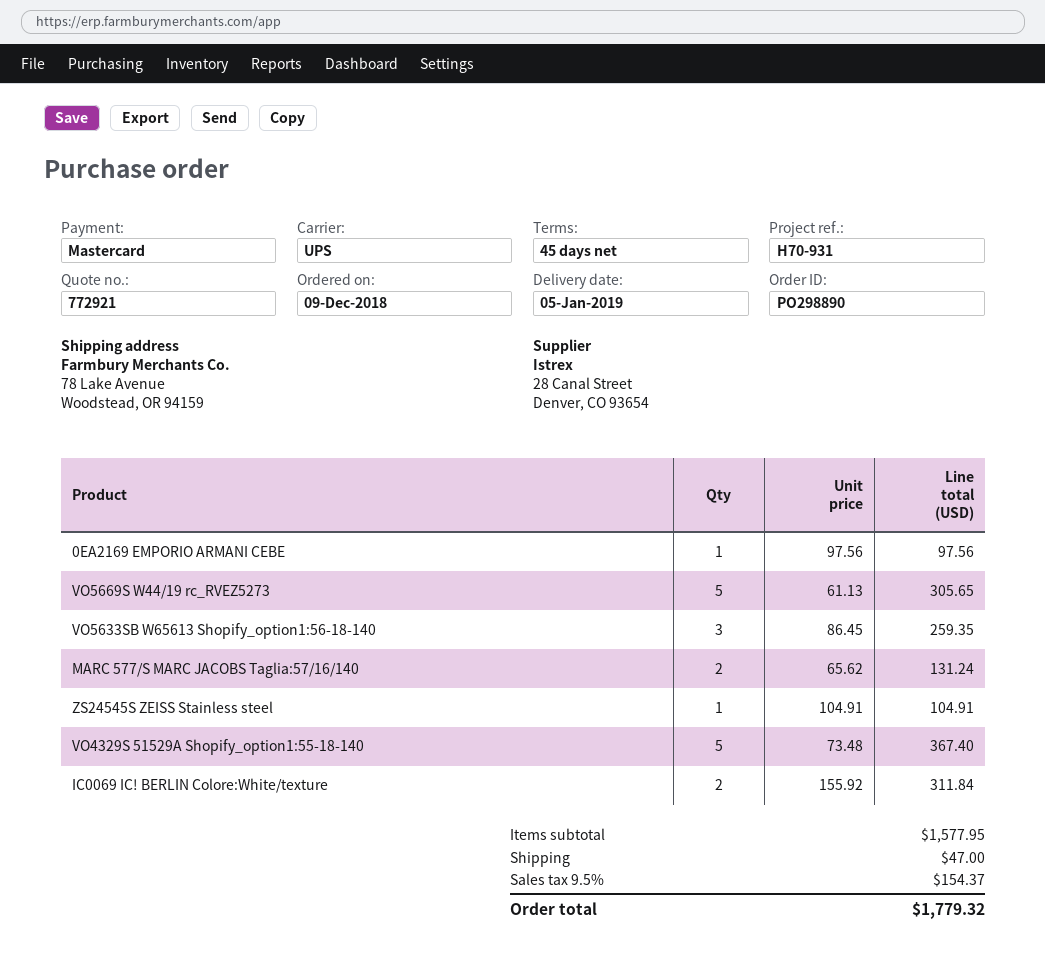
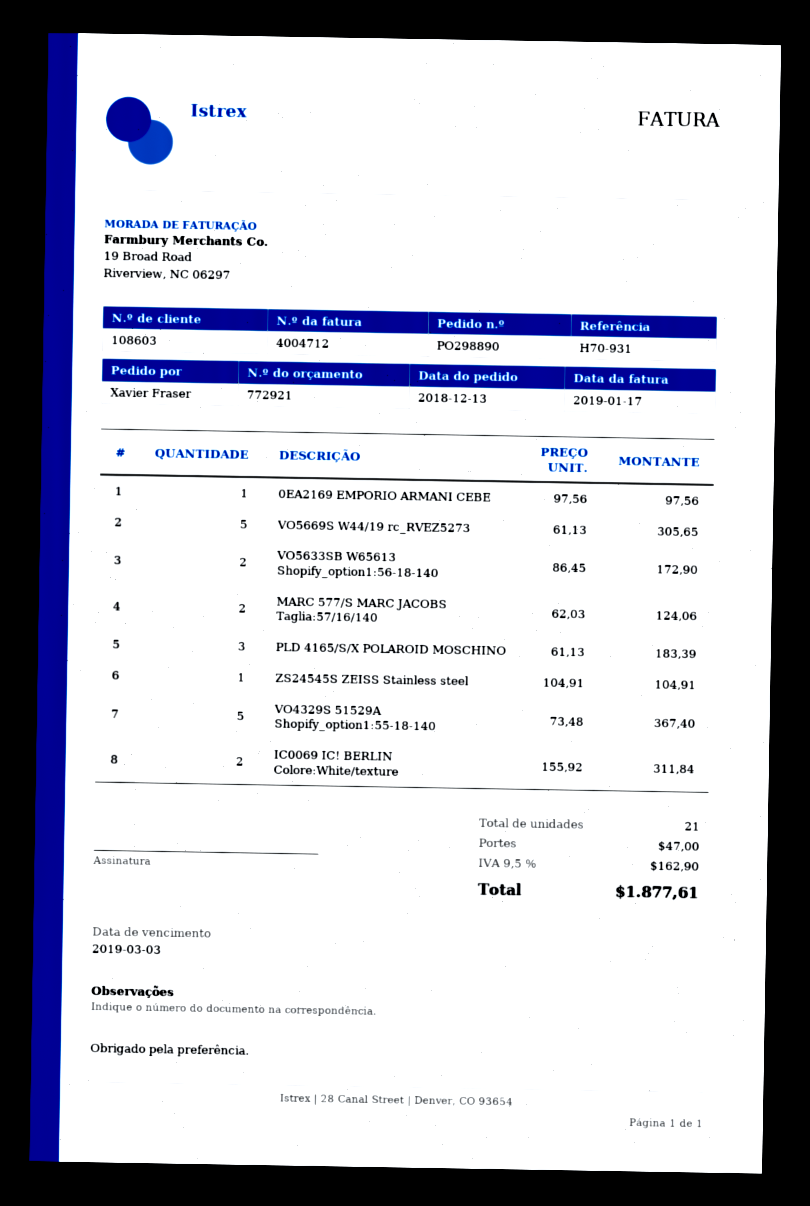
order date: 2018-12-09 -> 2018-12-13
VO5633SB W65613 Shopify_option1:56-18-140: 3 x 86.45 = 259.35 -> 2 x 86.45 = 172.90
MARC 577/S MARC JACOBS Taglia:57/16/140: 2 x 65.62 = 131.24 -> 2 x 62.03 = 124.06
PLD 4165/S/X POLAROID MOSCHINO: none -> 3 x 61.13 = 183.39
tax: 9.5% = 154.37 -> 9.5% = 162.90
total: 1779.32 -> 1877.61

